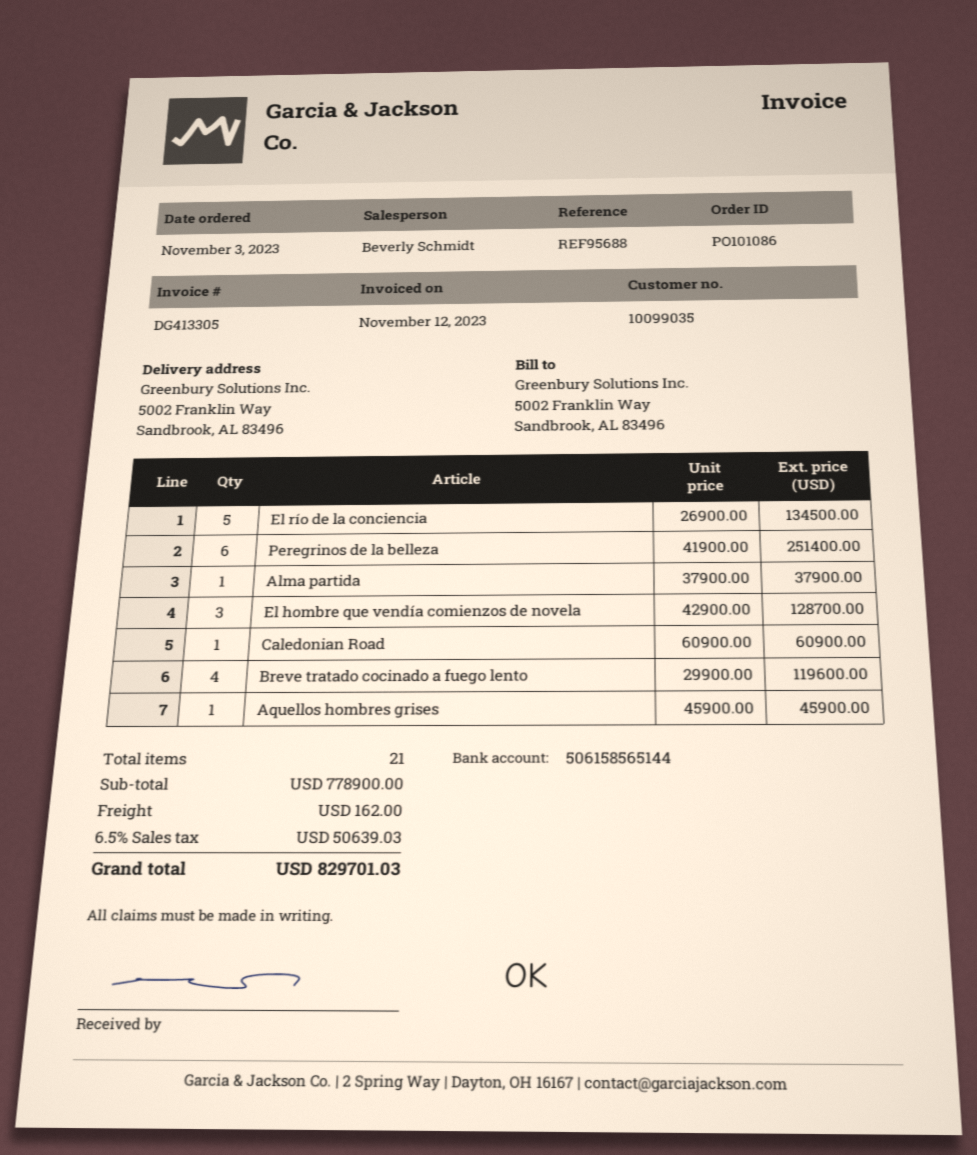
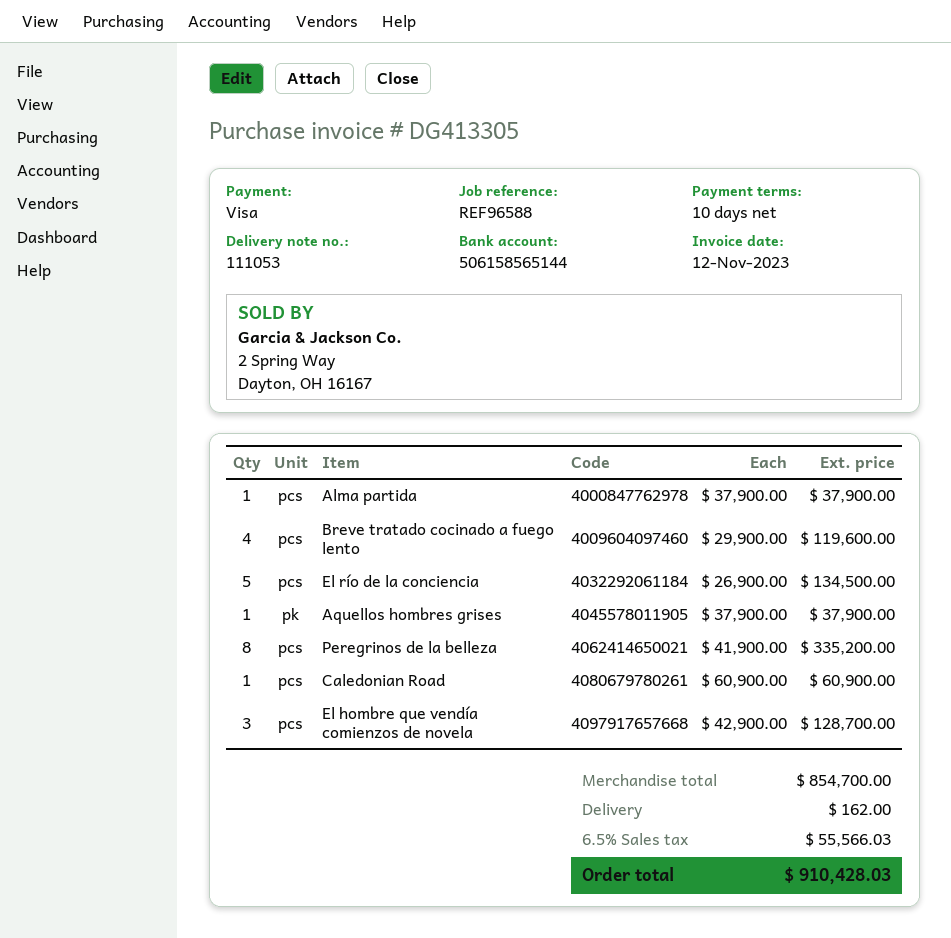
reference: REF95688 -> REF96588
Peregrinos de la belleza: 6 x 41900.00 = 251400.00 -> 8 x 41900.00 = 335200.00
Aquellos hombres grises: 1 x 45900.00 = 45900.00 -> 1 x 37900.00 = 37900.00
subtotal: 778900.00 -> 854700.00
tax: 6.5% = 50639.03 -> 6.5% = 55566.03
total: 829701.03 -> 910428.03

